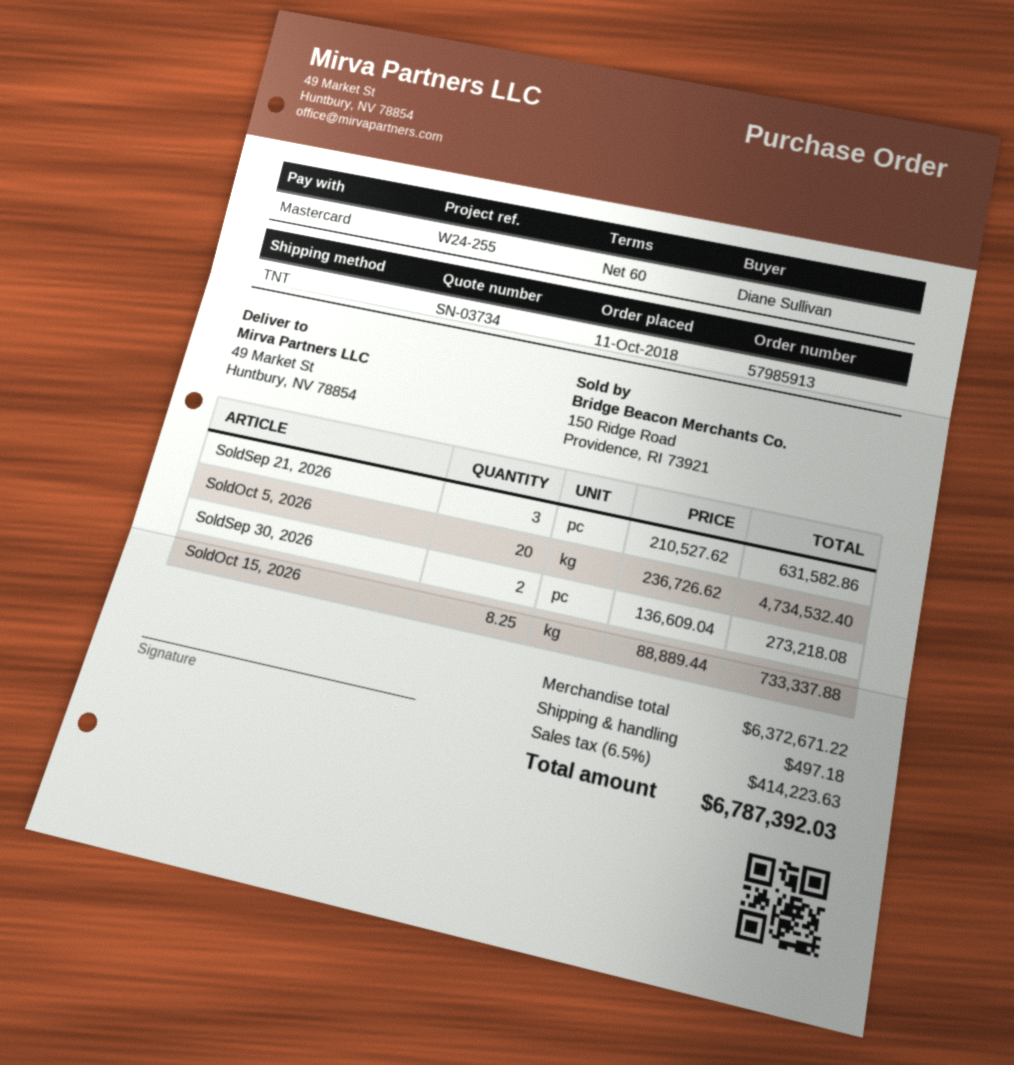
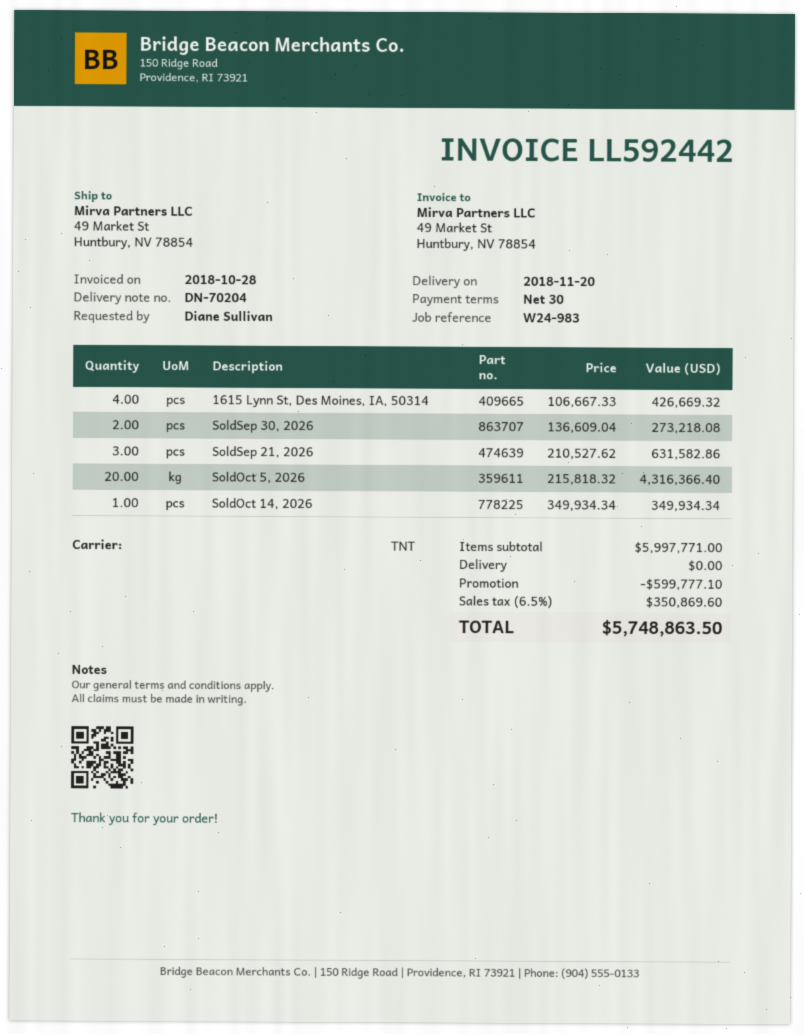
payment terms: 60 days -> 30 days
reference: W24-255 -> W24-983
SoldOct 5, 2026: 20 x 236726.62 = 4734532.40 -> 20 x 215818.32 = 4316366.40
SoldOct 15, 2026: 8.25 x 88889.44 = 733337.88 -> none
1615 Lynn St, Des Moines, IA, 50314: none -> 4 x 106667.33 = 426669.32
SoldOct 14, 2026: none -> 1 x 349934.34 = 349934.34
subtotal: 6372671.22 -> 5997771.00
discount: none -> 599777.10
shipping: 497.18 -> 0.00
tax: 6.5% = 414223.63 -> 6.5% = 350869.60
total: 6787392.03 -> 5748863.50

